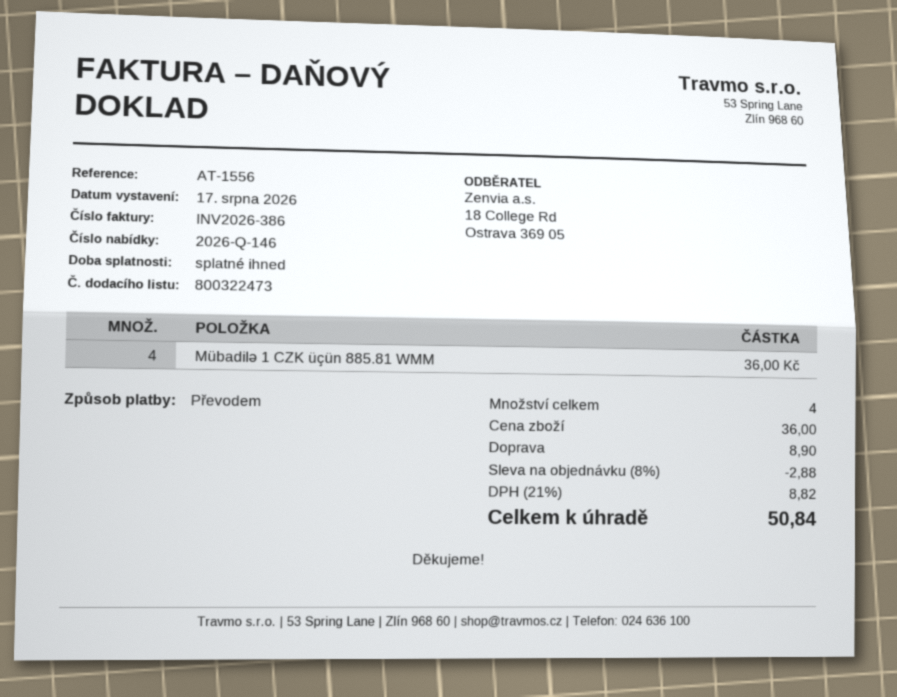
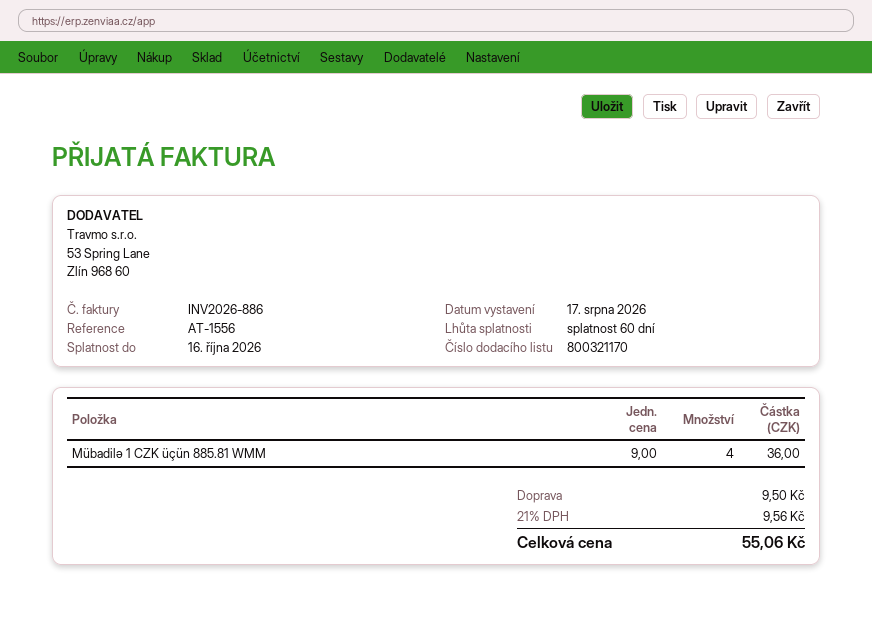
delivery note number: 800322473 -> 800321170
invoice number: INV2026-386 -> INV2026-886
payment terms: on receipt -> 60 days
discount: 8% = 2.88 -> none
shipping: 8.90 -> 9.50
tax: 21% = 8.82 -> 21% = 9.56
total: 50.84 -> 55.06

